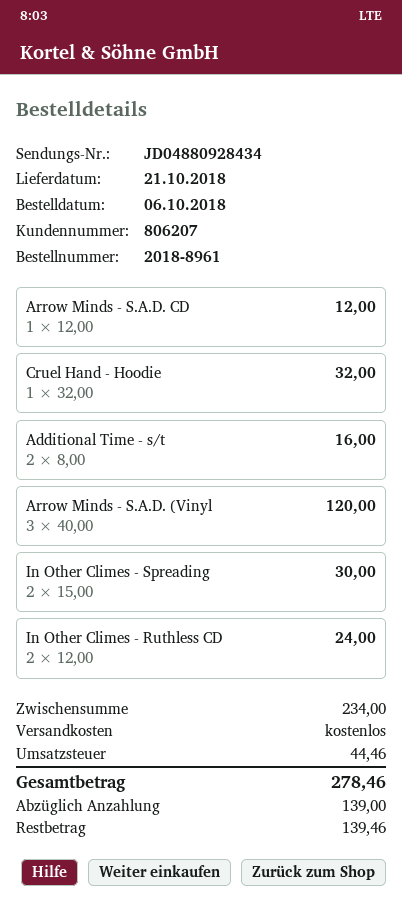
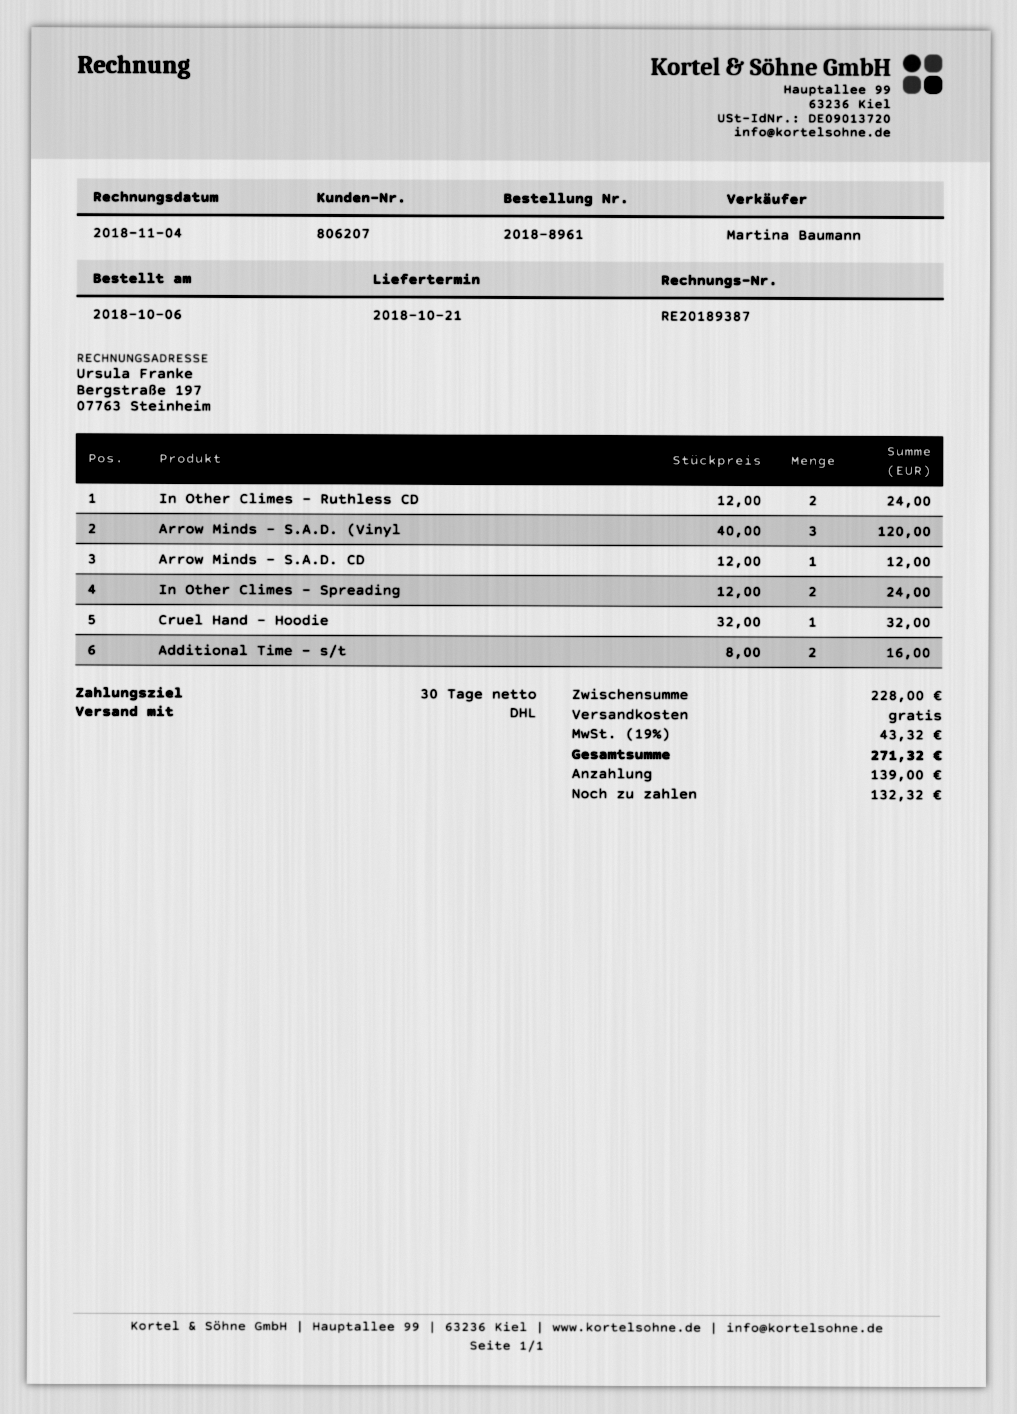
In Other Climes - Spreading: 2 x 15.00 = 30.00 -> 2 x 12.00 = 24.00
subtotal: 234.00 -> 228.00
tax: 44.46 -> 43.32
total: 278.46 -> 271.32
balance: 139.46 -> 132.32

